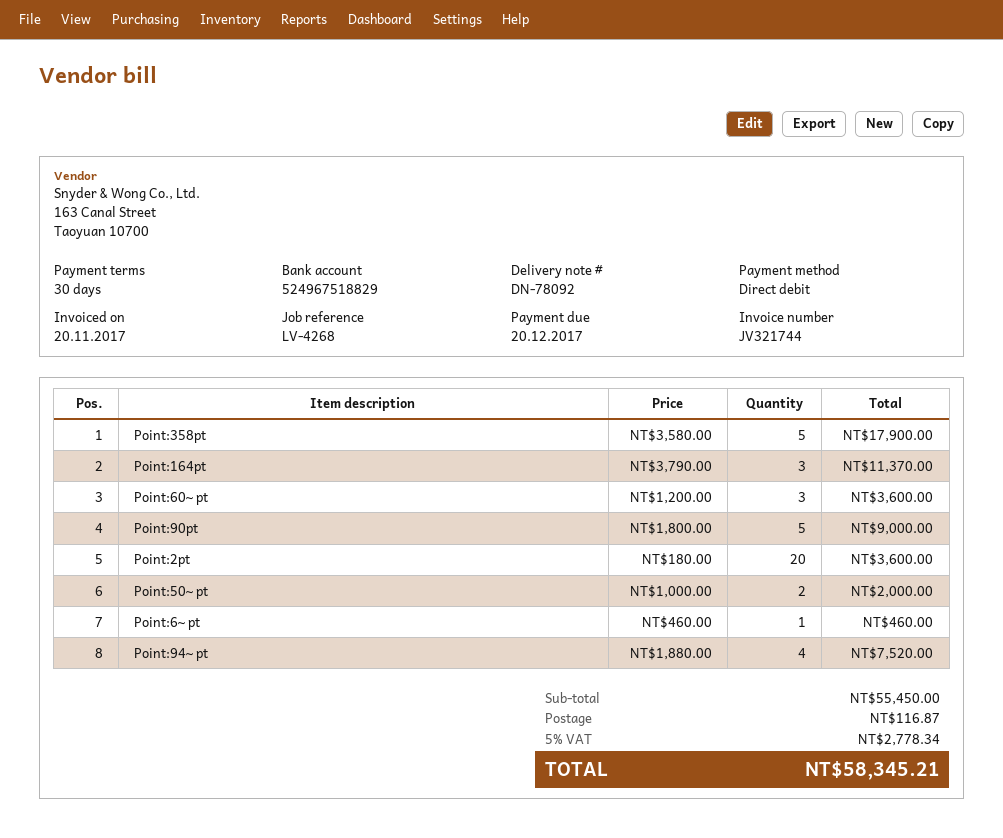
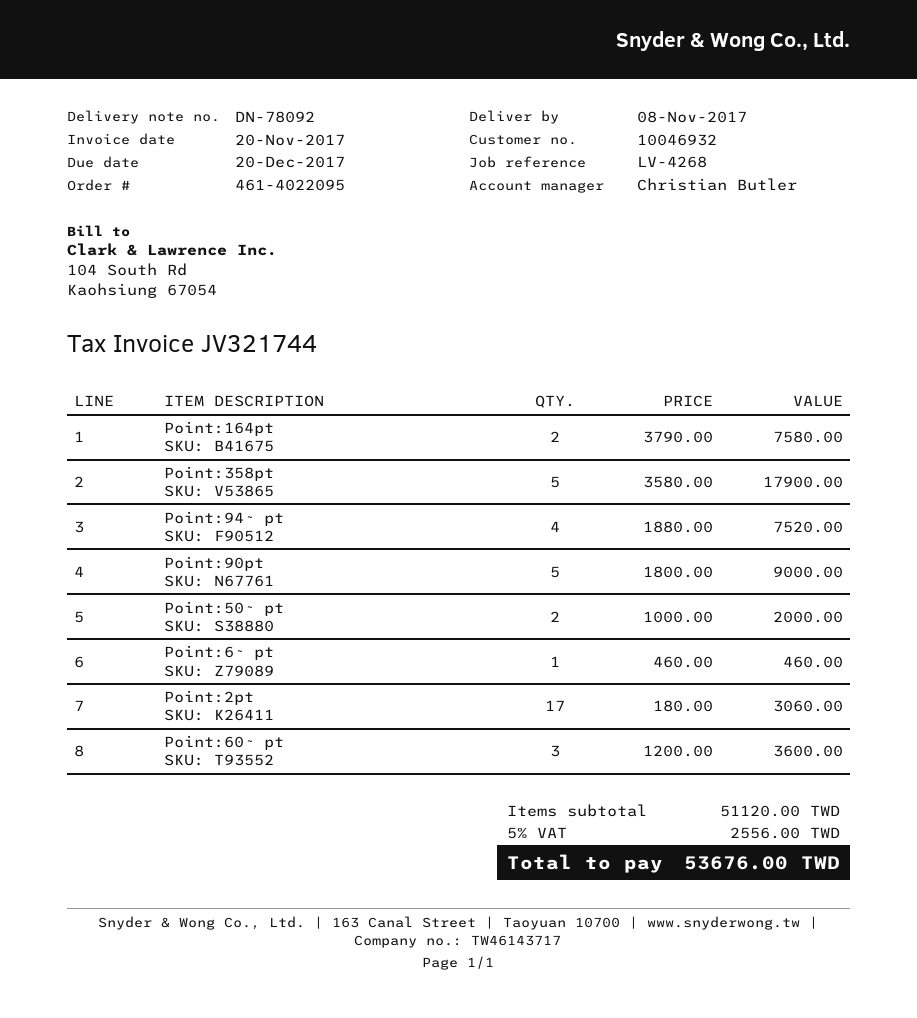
Point:164pt: 3 x 3790.00 = 11370.00 -> 2 x 3790.00 = 7580.00
Point:2pt: 20 x 180.00 = 3600.00 -> 17 x 180.00 = 3060.00
subtotal: 55450.00 -> 51120.00
shipping: 116.87 -> none
tax: 5% = 2778.34 -> 5% = 2556.00
total: 58345.21 -> 53676.00

